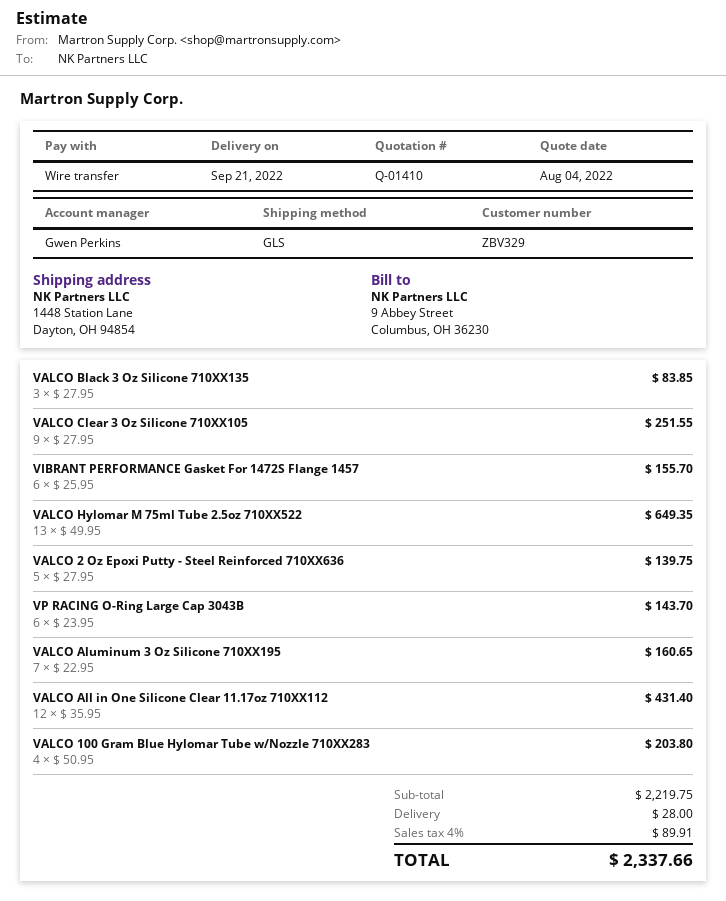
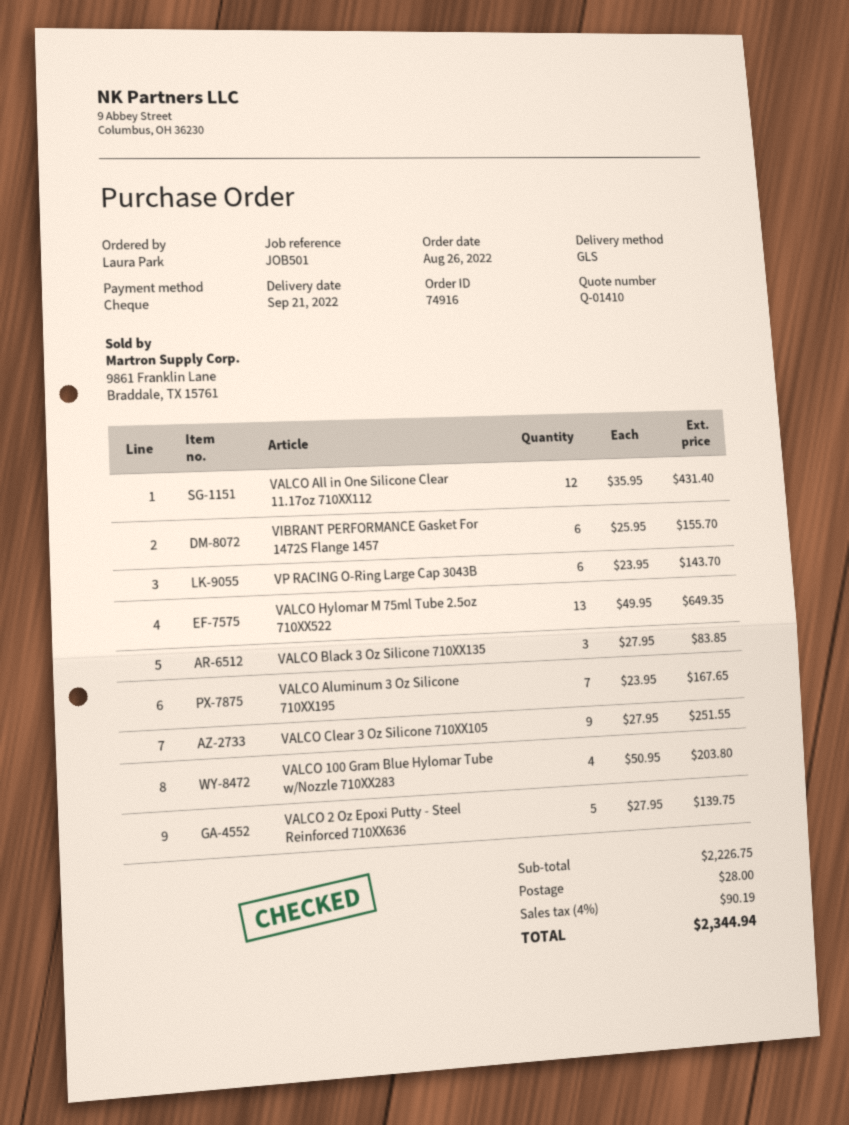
payment method: bank transfer -> cheque
VALCO Aluminum 3 Oz Silicone 710XX195: 7 x 22.95 = 160.65 -> 7 x 23.95 = 167.65
subtotal: 2219.75 -> 2226.75
tax: 4% = 89.91 -> 4% = 90.19
total: 2337.66 -> 2344.94

